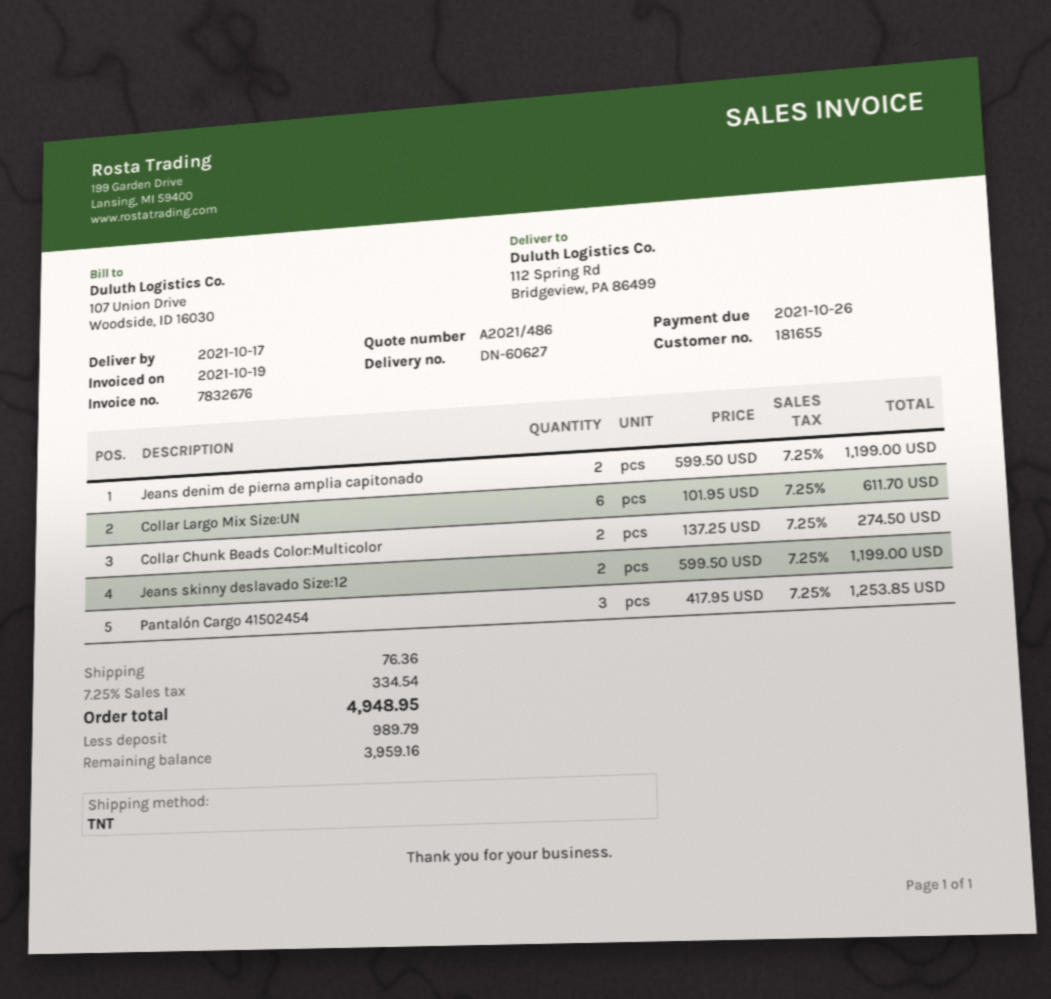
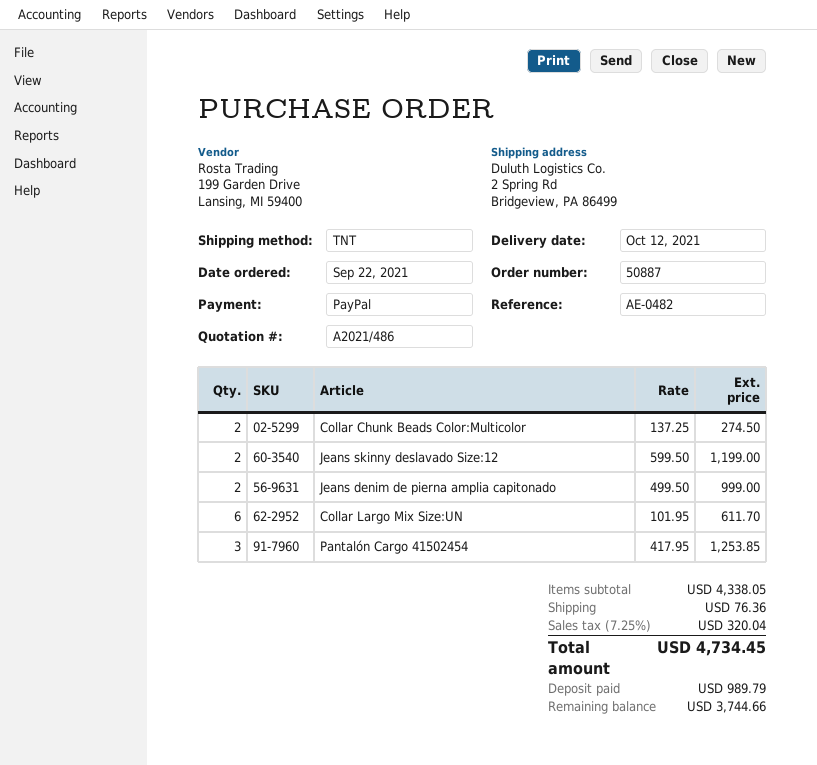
delivery date: 2021-10-17 -> 2021-10-12
ship to: 112 Spring Rd, Bridgeview, PA 86499 -> 2 Spring Rd, Bridgeview, PA 86499
Jeans denim de pierna amplia capitonado: 2 x 599.50 = 1199.00 -> 2 x 499.50 = 999.00
tax: 7.25% = 334.54 -> 7.25% = 320.04
total: 4948.95 -> 4734.45
balance: 3959.16 -> 3744.66

